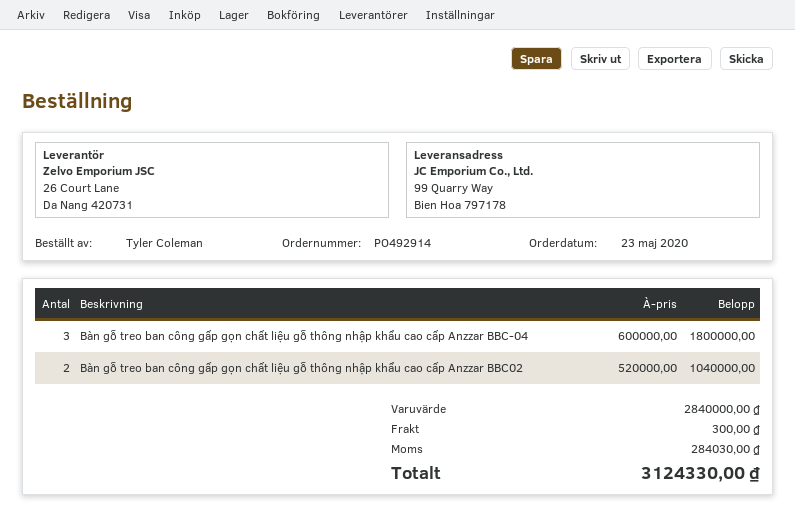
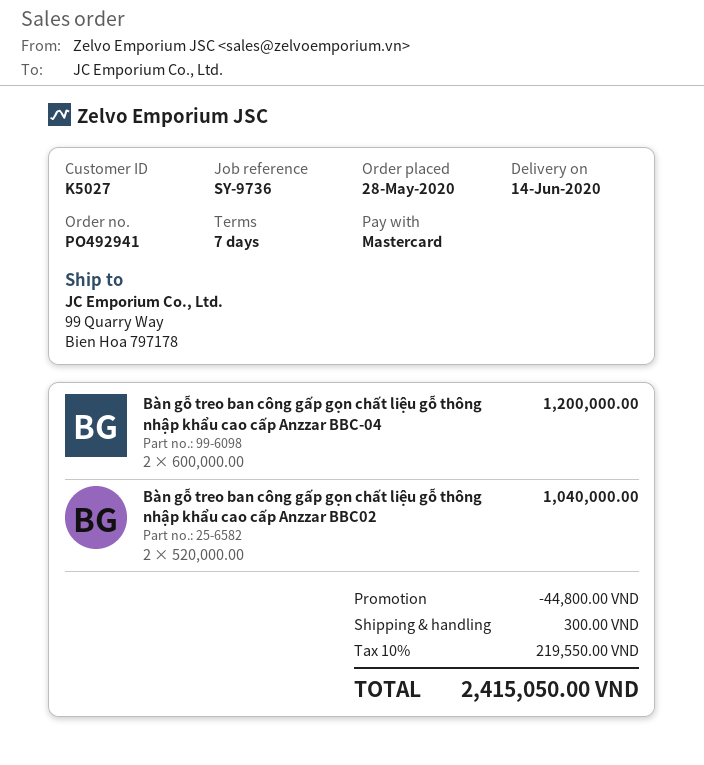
order number: PO492914 -> PO492941
order date: 2020-05-23 -> 2020-05-28
Bàn gỗ treo ban công gấp gọn chất liệu gỗ thông nhập khẩu cao cấp Anzzar BBC-04: 3 x 600000.00 = 1800000.00 -> 2 x 600000.00 = 1200000.00
discount: none -> 44800.00
tax: 284030.00 -> 219550.00
total: 3124330.00 -> 2415050.00

